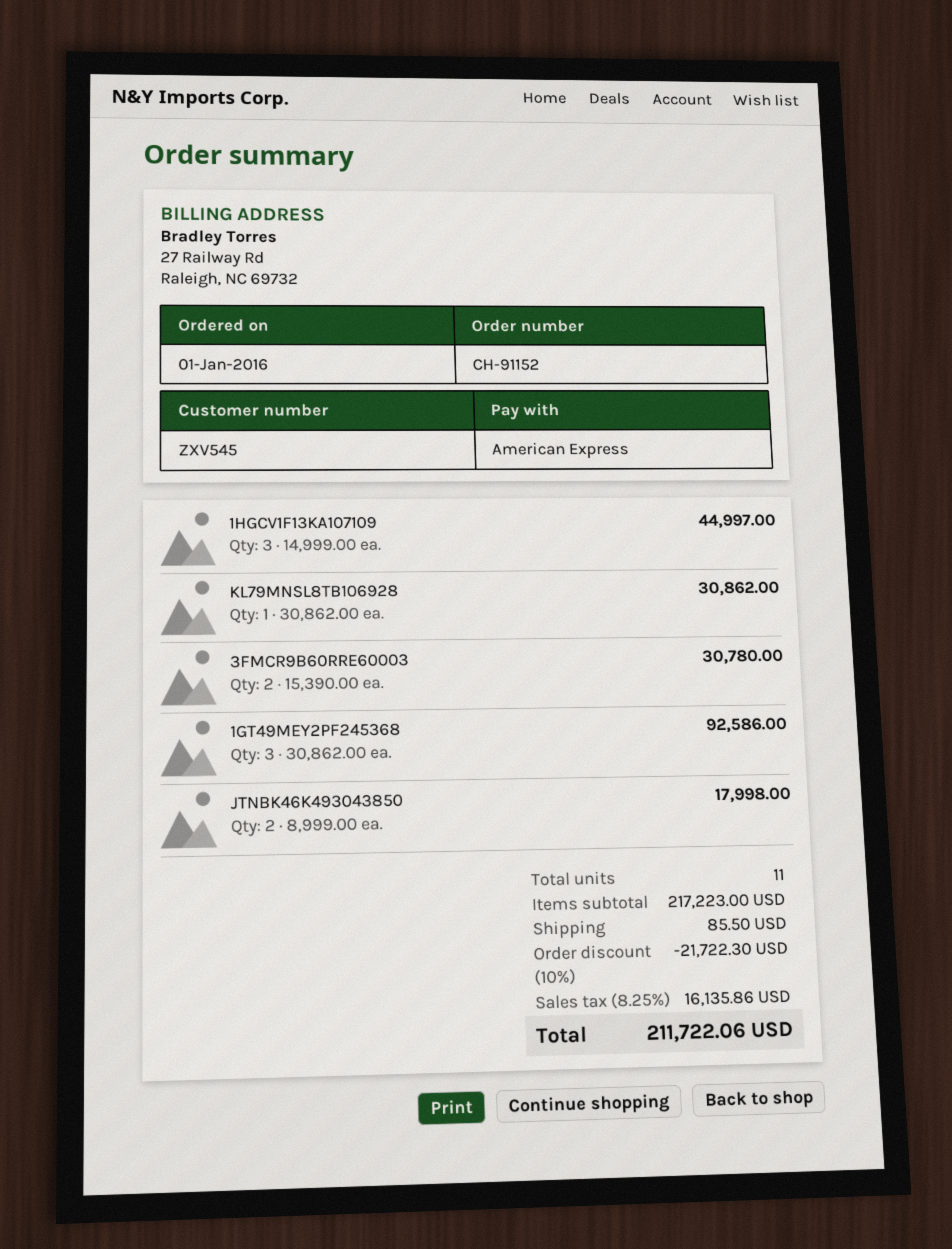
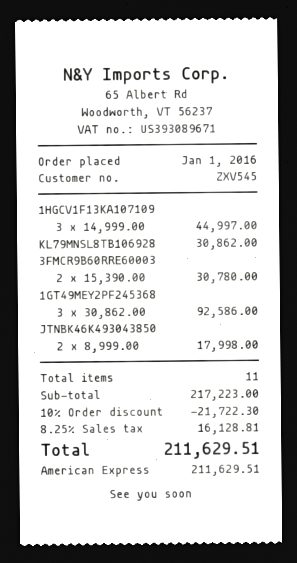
shipping: 85.50 -> none
tax: 8.25% = 16135.86 -> 8.25% = 16128.81
total: 211722.06 -> 211629.51

